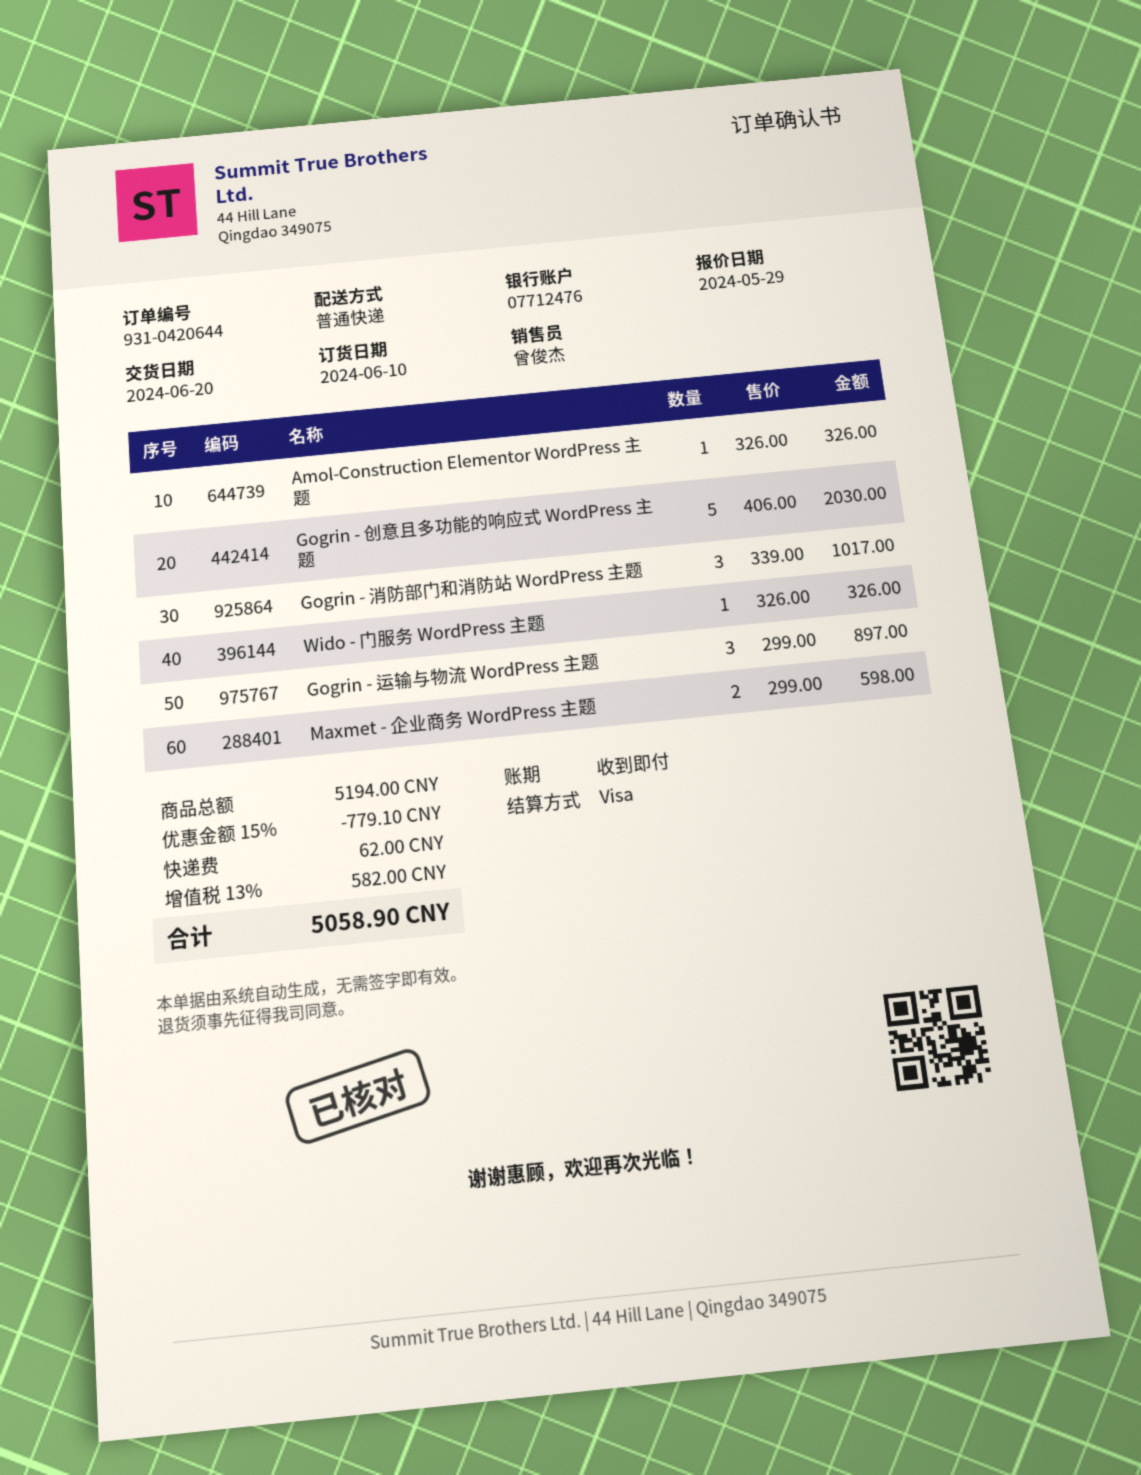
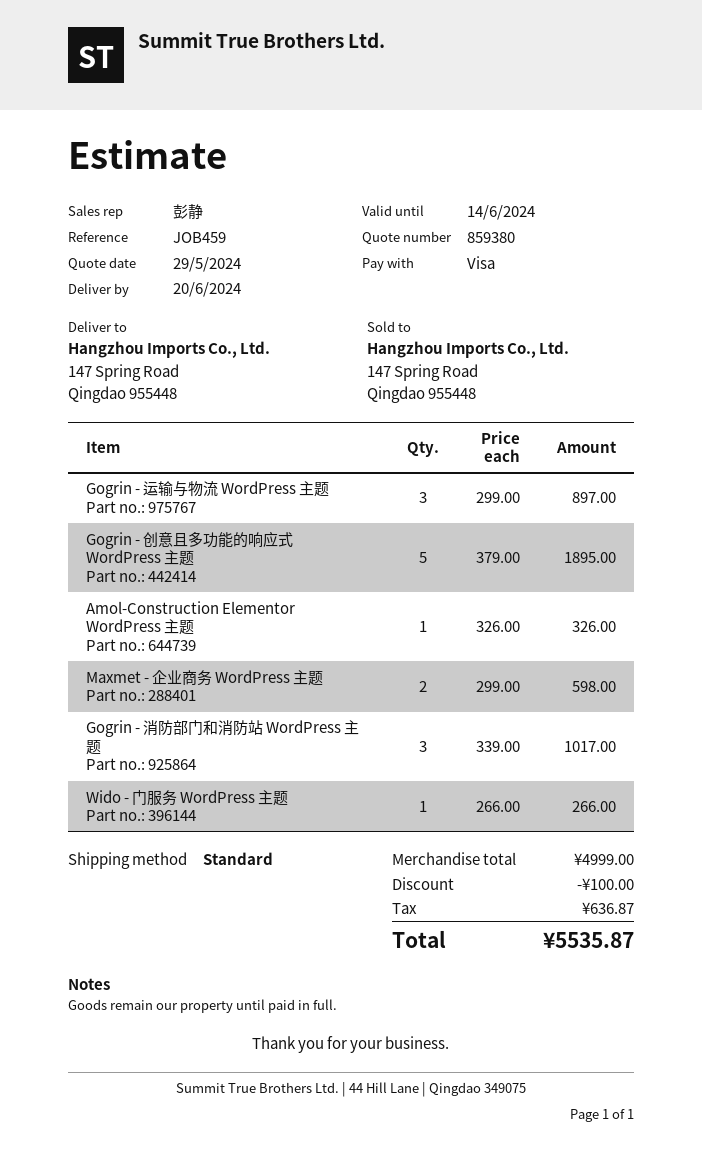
sales rep: 曾俊杰 -> 彭静
Gogrin - 创意且多功能的响应式 WordPress 主题: 5 x 406.00 = 2030.00 -> 5 x 379.00 = 1895.00
Wido - 门服务 WordPress 主题: 1 x 326.00 = 326.00 -> 1 x 266.00 = 266.00
subtotal: 5194.00 -> 4999.00
discount: 779.10 -> 100.00
shipping: 62.00 -> none
tax: 582.00 -> 636.87
total: 5058.90 -> 5535.87

